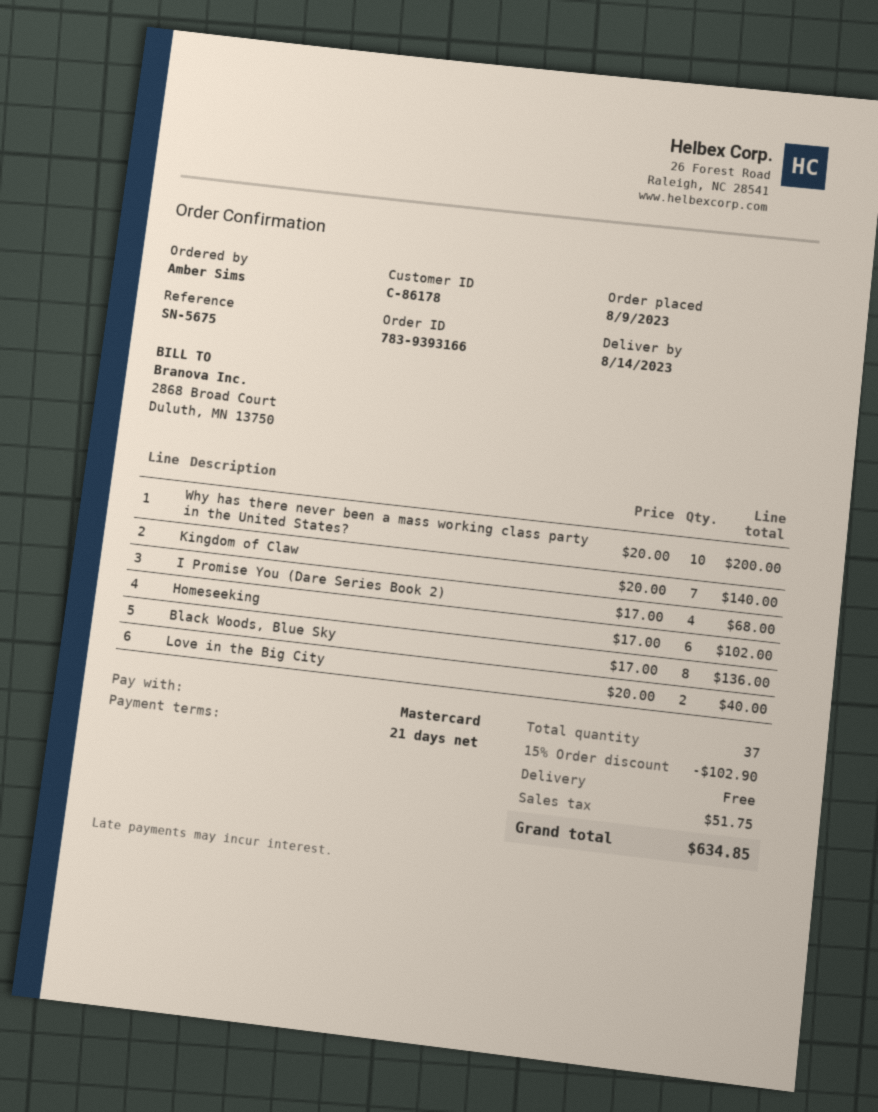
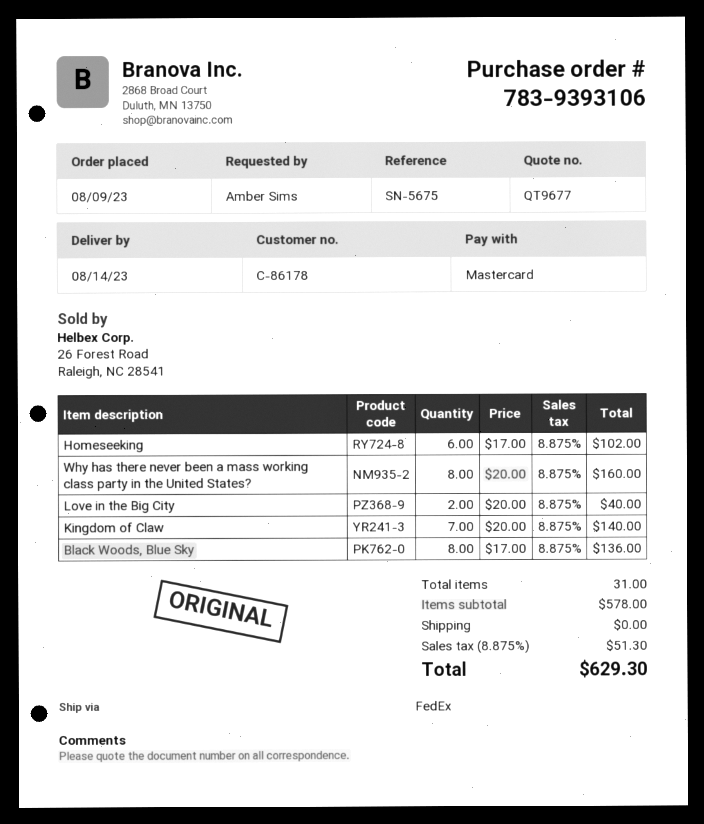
order number: 783-9393166 -> 783-9393106
Why has there never been a mass working class party in the United States?: 10 x 20.00 = 200.00 -> 8 x 20.00 = 160.00
I Promise You (Dare Series Book 2): 4 x 17.00 = 68.00 -> none
total quantity: 37 -> 31
discount: 15% = 102.90 -> none
tax: 51.75 -> 51.30
total: 634.85 -> 629.30

